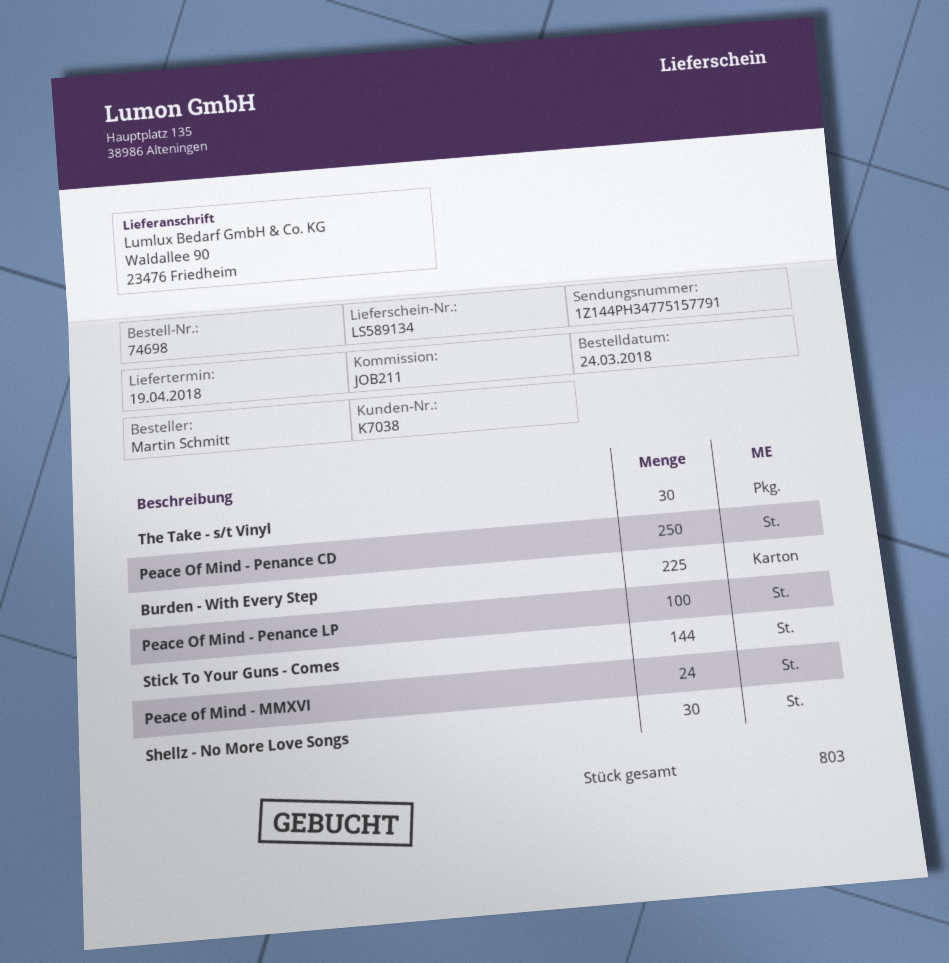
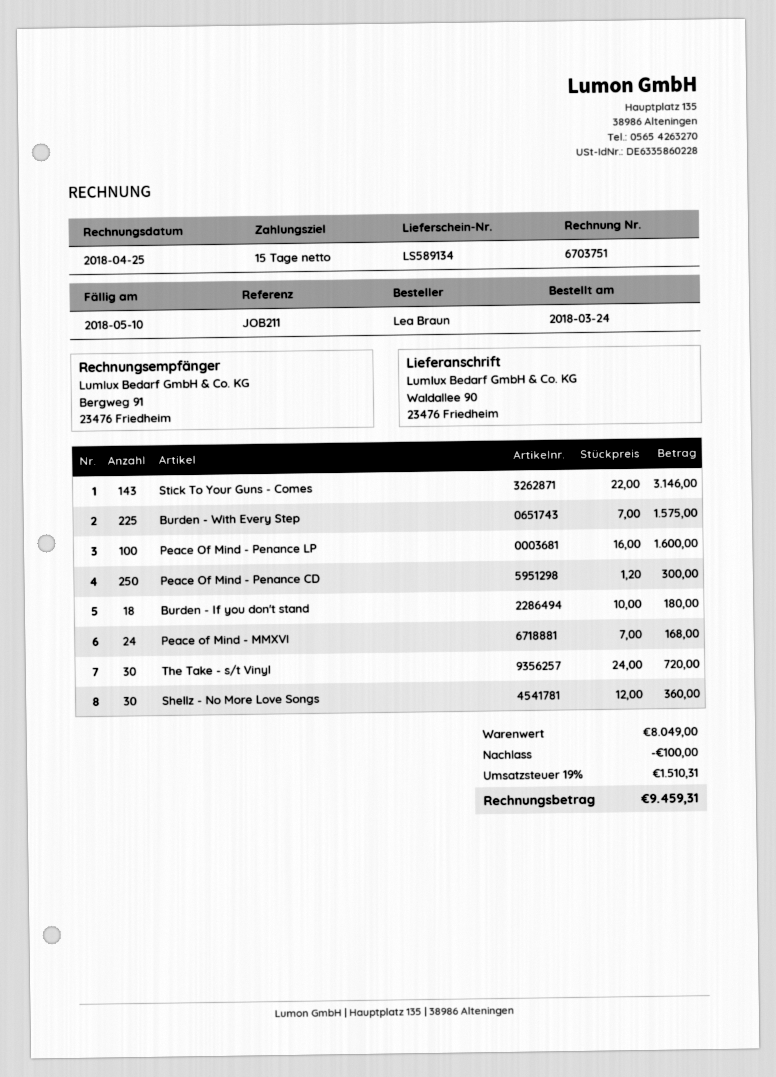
ordered by: Martin Schmitt -> Lea Braun
Stick To Your Guns - Comes: 144 -> 143
Burden - If you don't stand: none -> 18

